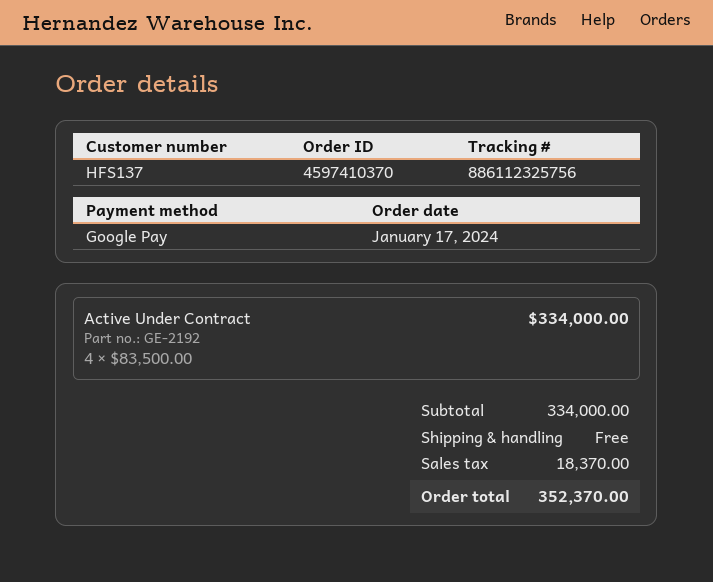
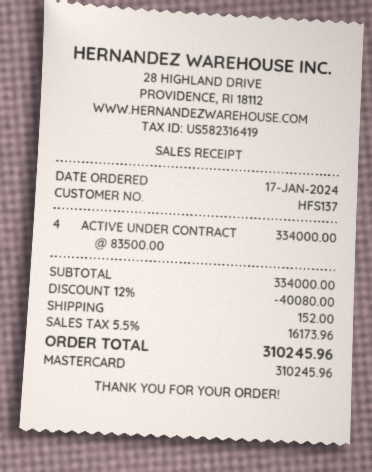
payment method: Google Pay -> Mastercard
discount: none -> 12% = 40080.00
shipping: 0.00 -> 152.00
tax: 18370.00 -> 16173.96
total: 352370.00 -> 310245.96

